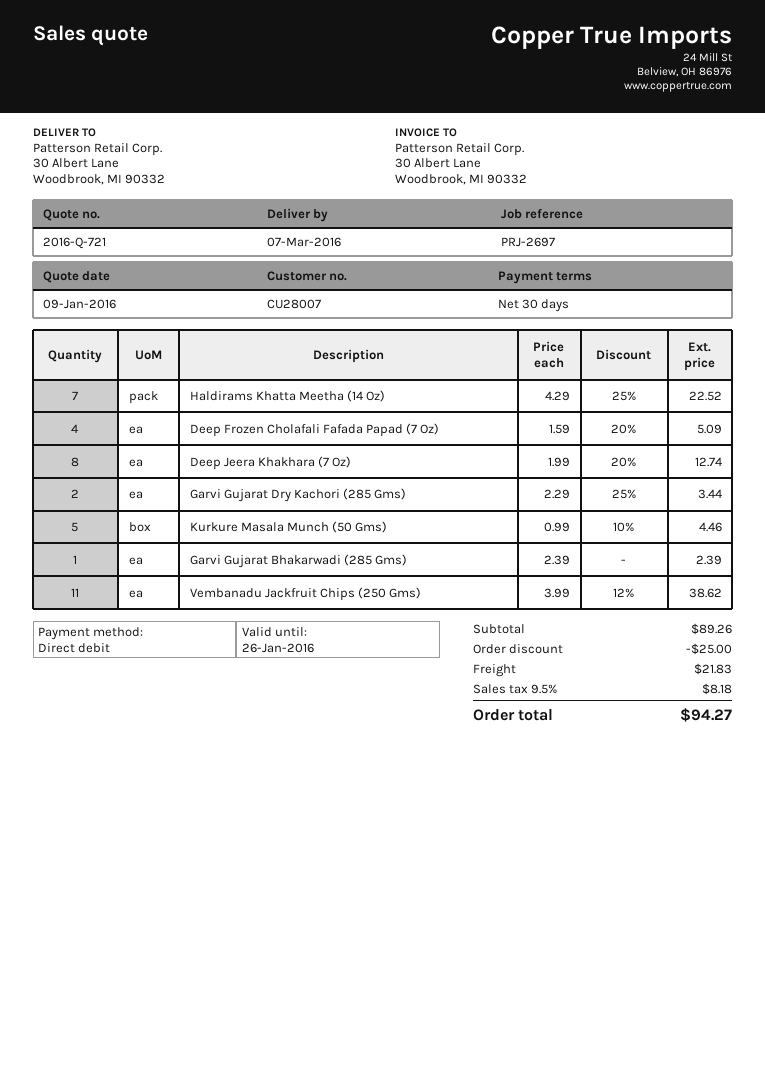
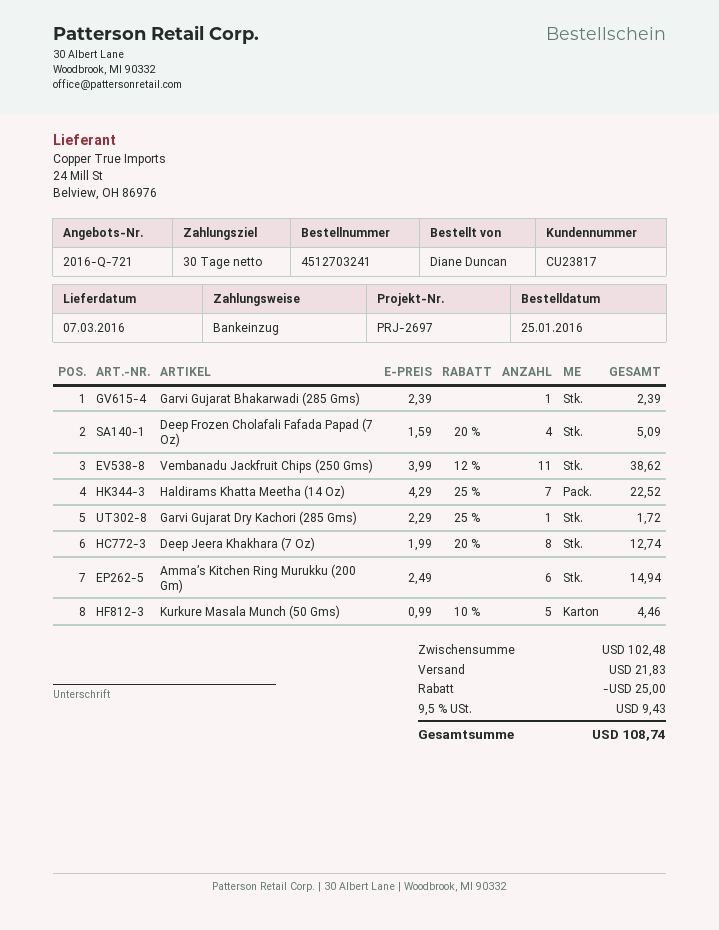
customer number: CU28007 -> CU23817
Garvi Gujarat Dry Kachori (285 Gms): 2 x 2.29 - 25% = 3.44 -> 1 x 2.29 - 25% = 1.72
Amma’s Kitchen Ring Murukku (200 Gm): none -> 6 x 2.49 = 14.94
subtotal: 89.26 -> 102.48
tax: 9.5% = 8.18 -> 9.5% = 9.43
total: 94.27 -> 108.74

